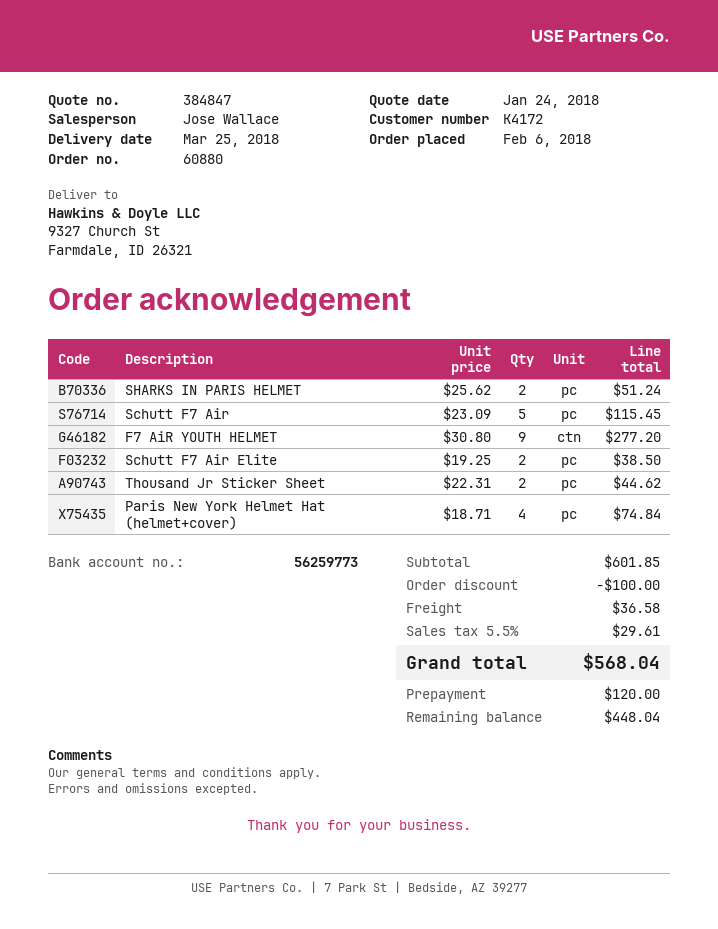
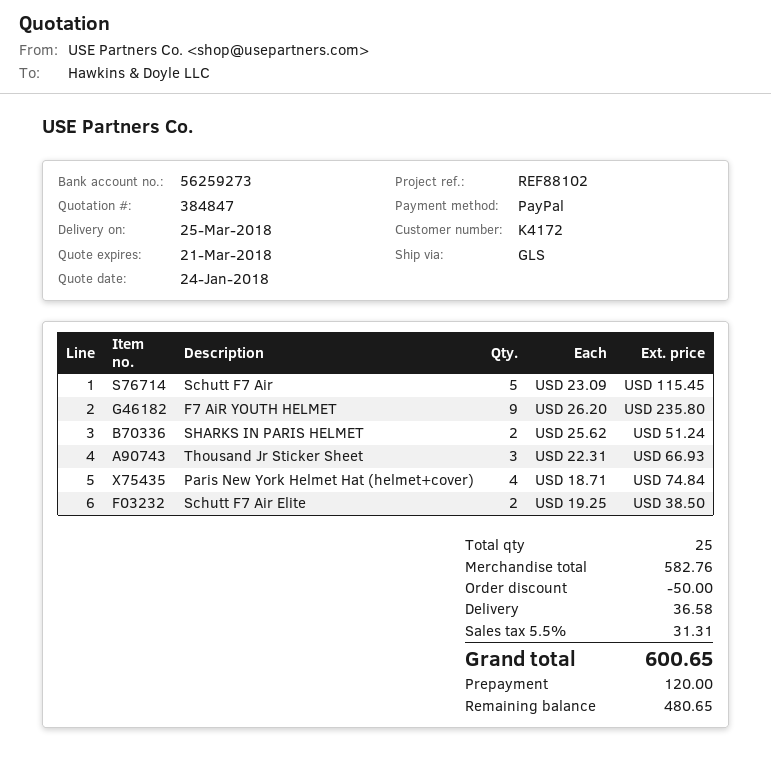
bank account: 56259773 -> 56259273
F7 AiR YOUTH HELMET: 9 x 30.80 = 277.20 -> 9 x 26.20 = 235.80
Thousand Jr Sticker Sheet: 2 x 22.31 = 44.62 -> 3 x 22.31 = 66.93
subtotal: 601.85 -> 582.76
discount: 100.00 -> 50.00
tax: 5.5% = 29.61 -> 5.5% = 31.31
total: 568.04 -> 600.65
balance: 448.04 -> 480.65

